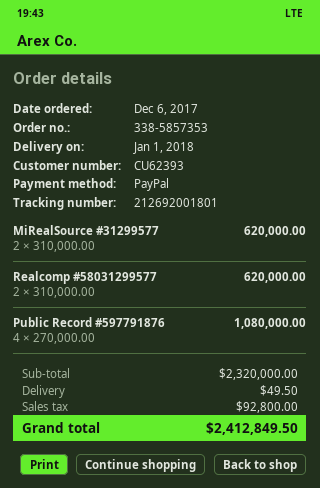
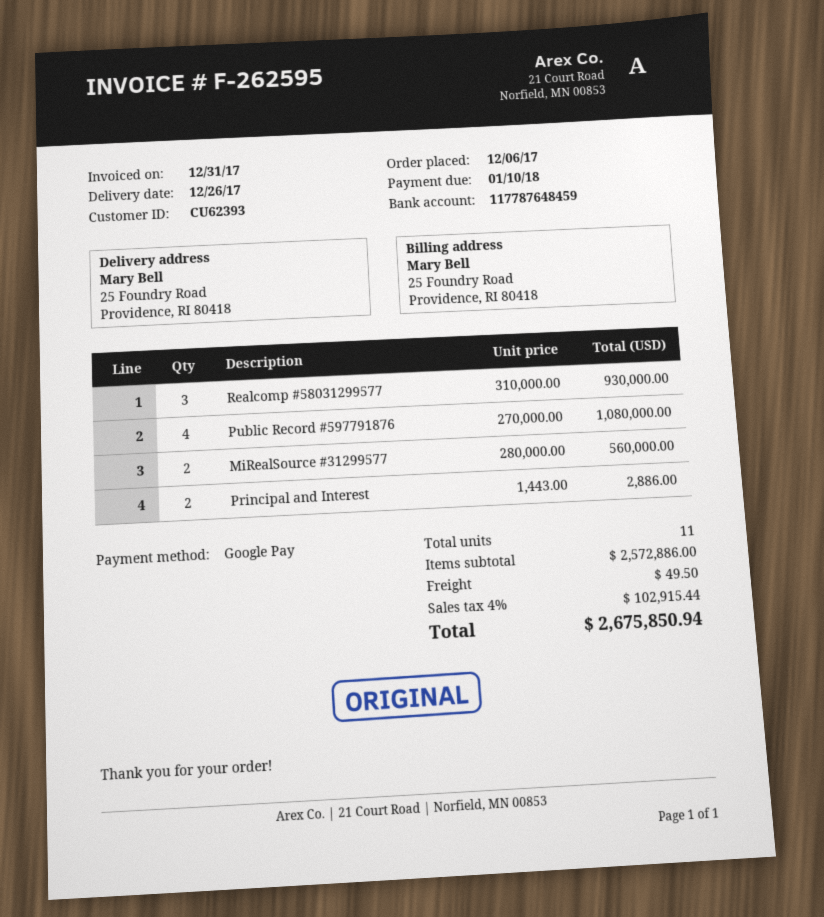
delivery date: 2018-01-01 -> 2017-12-26
payment method: PayPal -> Google Pay
MiRealSource #31299577: 2 x 310000.00 = 620000.00 -> 2 x 280000.00 = 560000.00
Realcomp #58031299577: 2 x 310000.00 = 620000.00 -> 3 x 310000.00 = 930000.00
Principal and Interest: none -> 2 x 1443.00 = 2886.00
subtotal: 2320000.00 -> 2572886.00
tax: 92800.00 -> 102915.44
total: 2412849.50 -> 2675850.94

